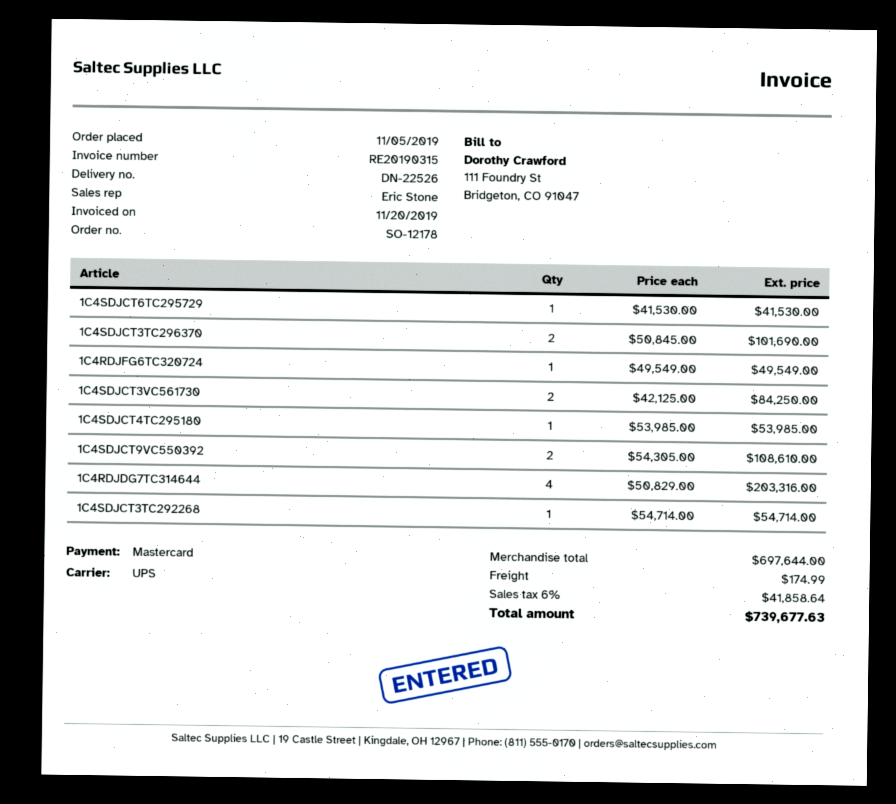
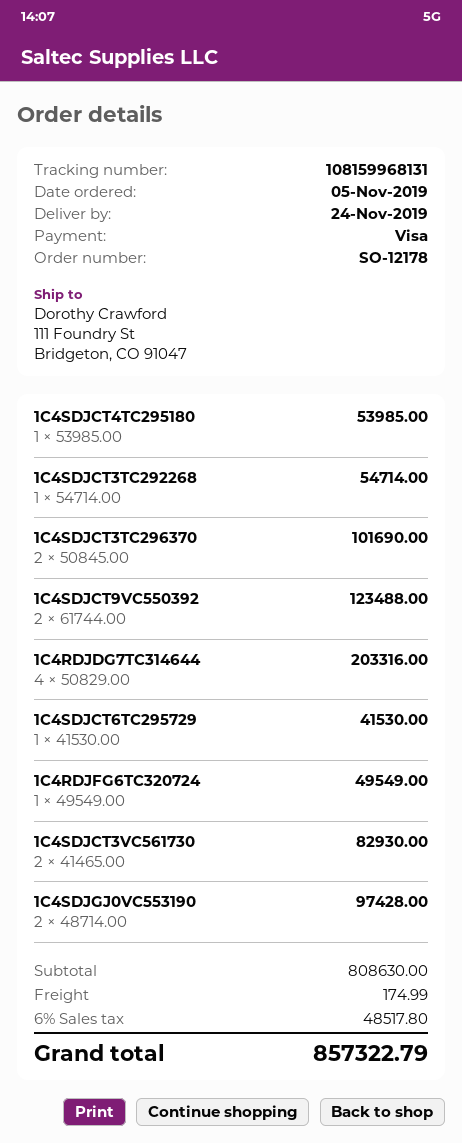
payment method: Mastercard -> Visa
1C4SDJCT3VC561730: 2 x 42125.00 = 84250.00 -> 2 x 41465.00 = 82930.00
1C4SDJCT9VC550392: 2 x 54305.00 = 108610.00 -> 2 x 61744.00 = 123488.00
1C4SDJGJ0VC553190: none -> 2 x 48714.00 = 97428.00
subtotal: 697644.00 -> 808630.00
tax: 6% = 41858.64 -> 6% = 48517.80
total: 739677.63 -> 857322.79

